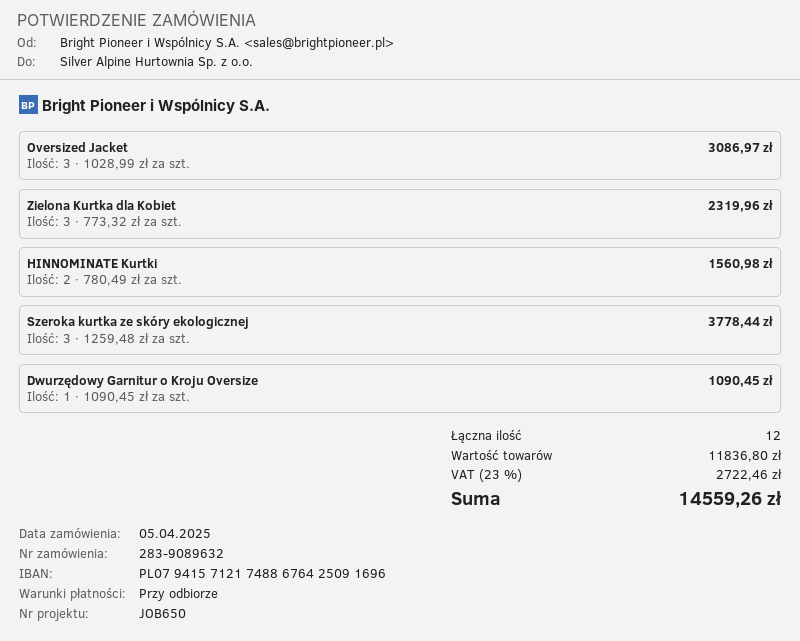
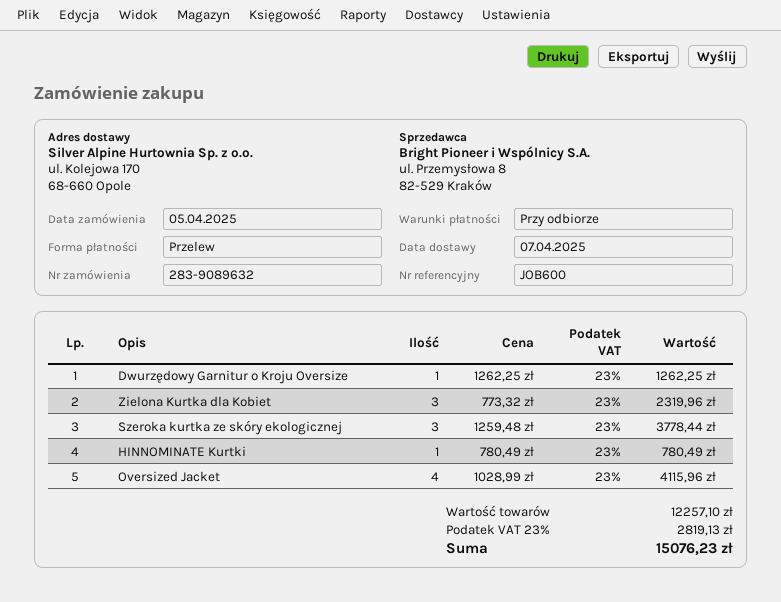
reference: JOB650 -> JOB600
Oversized Jacket: 3 x 1028.99 = 3086.97 -> 4 x 1028.99 = 4115.96
HINNOMINATE Kurtki: 2 x 780.49 = 1560.98 -> 1 x 780.49 = 780.49
Dwurzędowy Garnitur o Kroju Oversize: 1 x 1090.45 = 1090.45 -> 1 x 1262.25 = 1262.25
subtotal: 11836.80 -> 12257.10
tax: 23% = 2722.46 -> 23% = 2819.13
total: 14559.26 -> 15076.23

